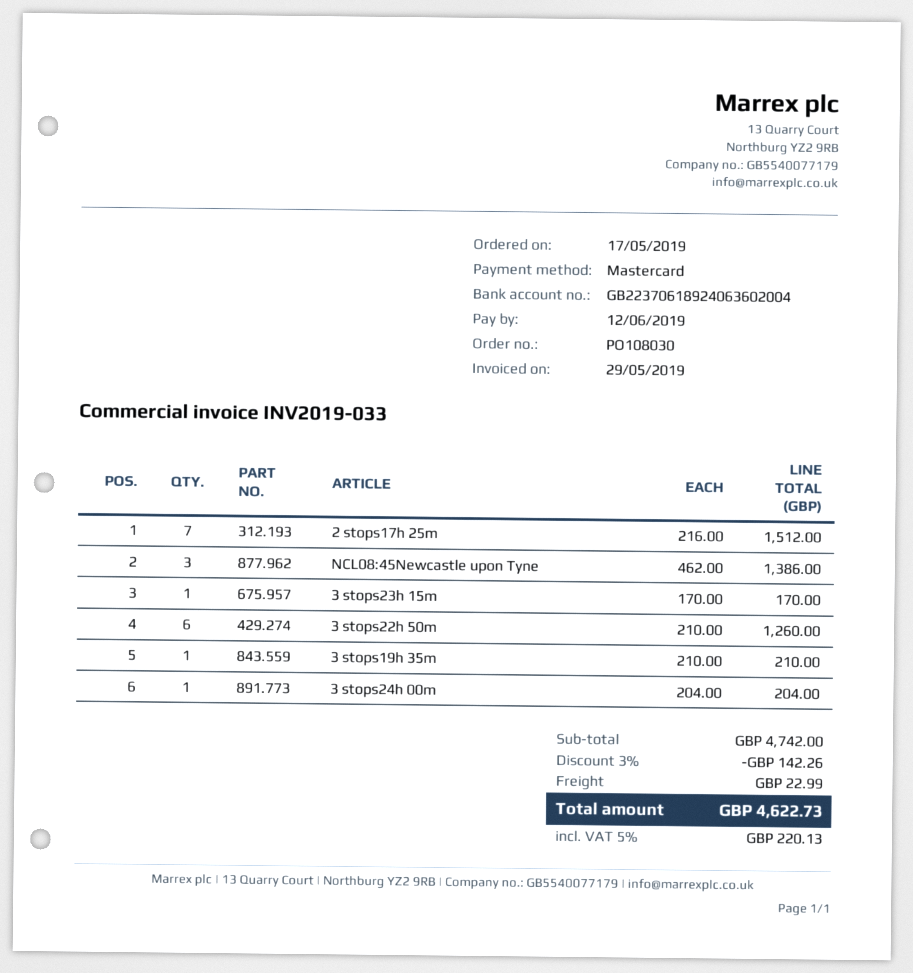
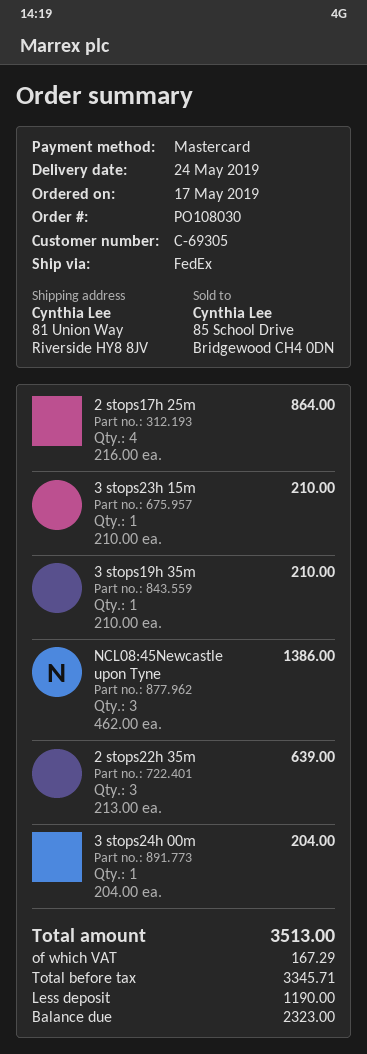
2 stops17h 25m: 7 x 216.00 = 1512.00 -> 4 x 216.00 = 864.00
3 stops23h 15m: 1 x 170.00 = 170.00 -> 1 x 210.00 = 210.00
3 stops22h 50m: 6 x 210.00 = 1260.00 -> none
2 stops22h 35m: none -> 3 x 213.00 = 639.00
discount: 3% = 142.26 -> none
shipping: 22.99 -> none
tax: 220.13 -> 167.29
total: 4622.73 -> 3513.00

